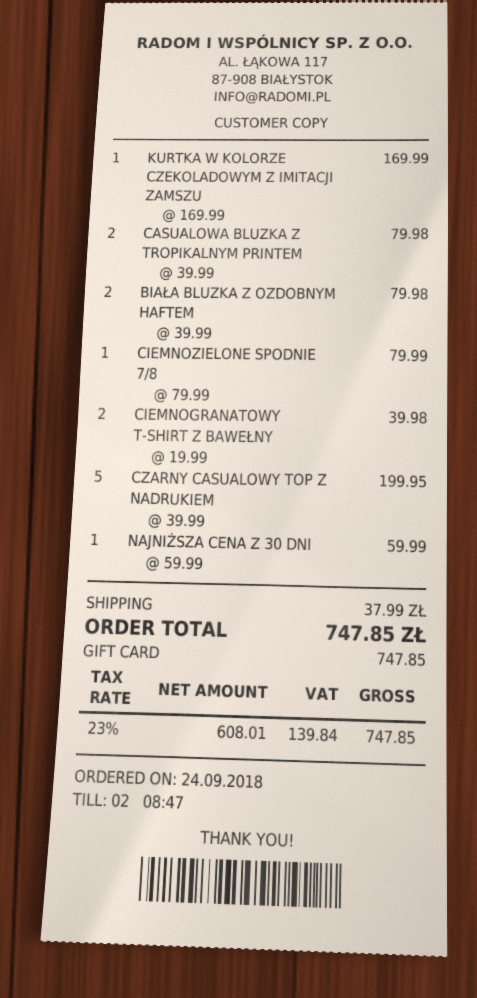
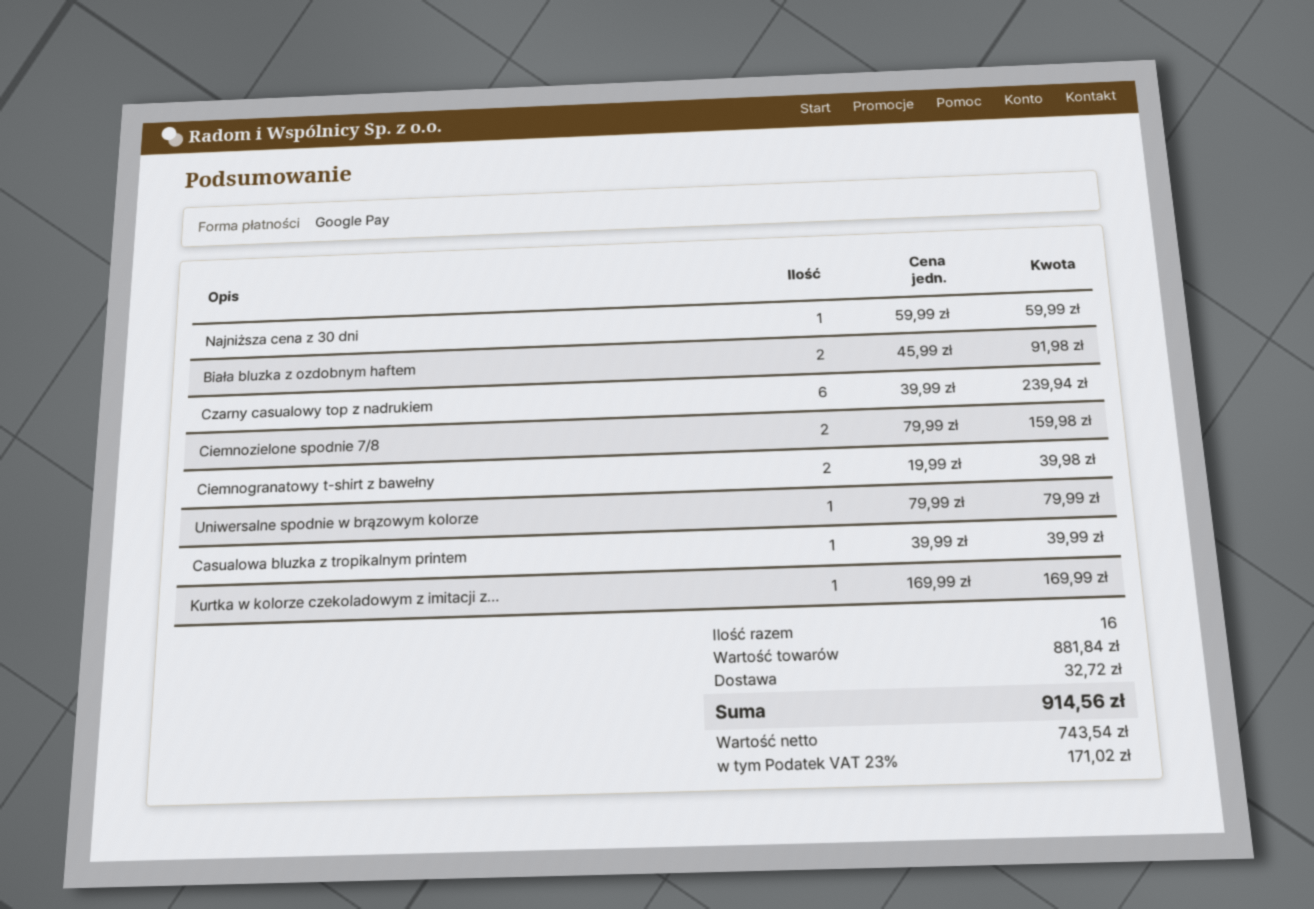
payment method: gift card -> Google Pay
CASUALOWA BLUZKA Z TROPIKALNYM PRINTEM: 2 x 39.99 = 79.98 -> 1 x 39.99 = 39.99
BIAŁA BLUZKA Z OZDOBNYM HAFTEM: 2 x 39.99 = 79.98 -> 2 x 45.99 = 91.98
CIEMNOZIELONE SPODNIE 7/8: 1 x 79.99 = 79.99 -> 2 x 79.99 = 159.98
CZARNY CASUALOWY TOP Z NADRUKIEM: 5 x 39.99 = 199.95 -> 6 x 39.99 = 239.94
Uniwersalne spodnie w brązowym kolorze: none -> 1 x 79.99 = 79.99
shipping: 37.99 -> 32.72
net: 608.01 -> 743.54
tax: 23% = 139.84 -> 23% = 171.02
total: 747.85 -> 914.56

